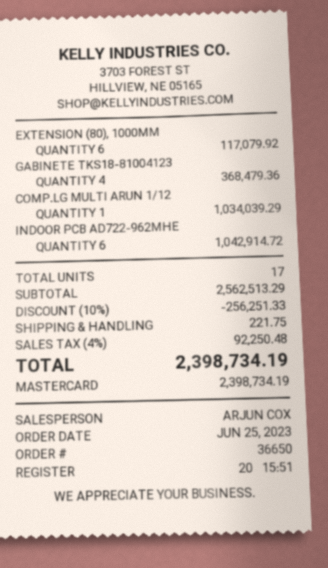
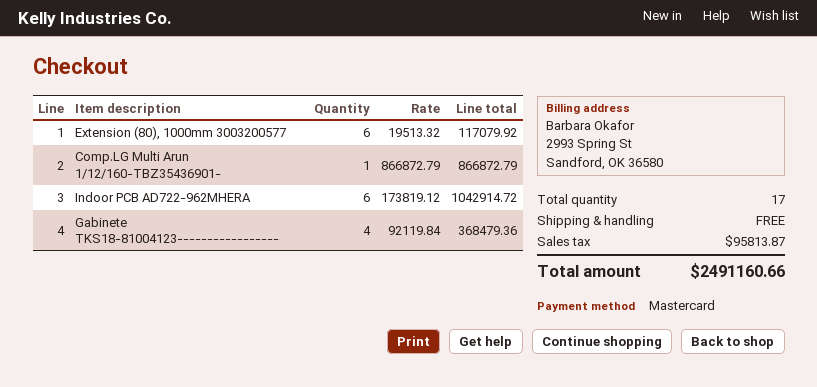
COMP.LG MULTI ARUN 1/12: 1 for 1034039.29 -> 1 for 866872.79
discount: 10% = 256251.33 -> none
shipping: 221.75 -> 0.00
tax: 92250.48 -> 95813.87
total: 2398734.19 -> 2491160.66

